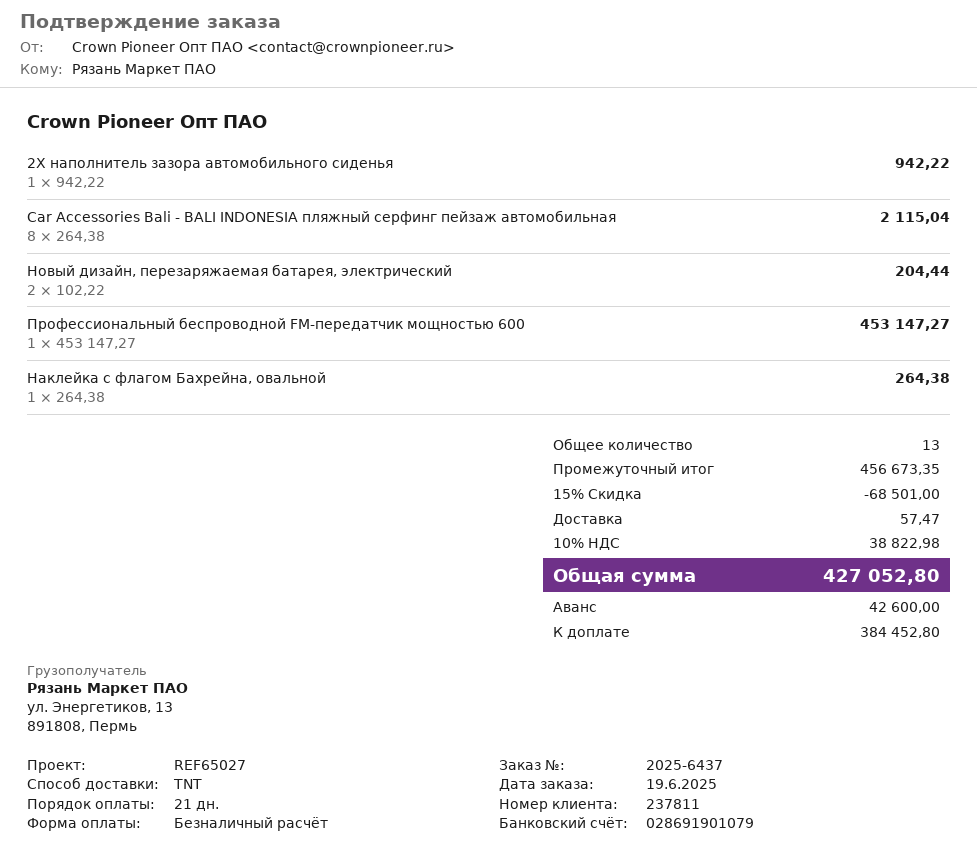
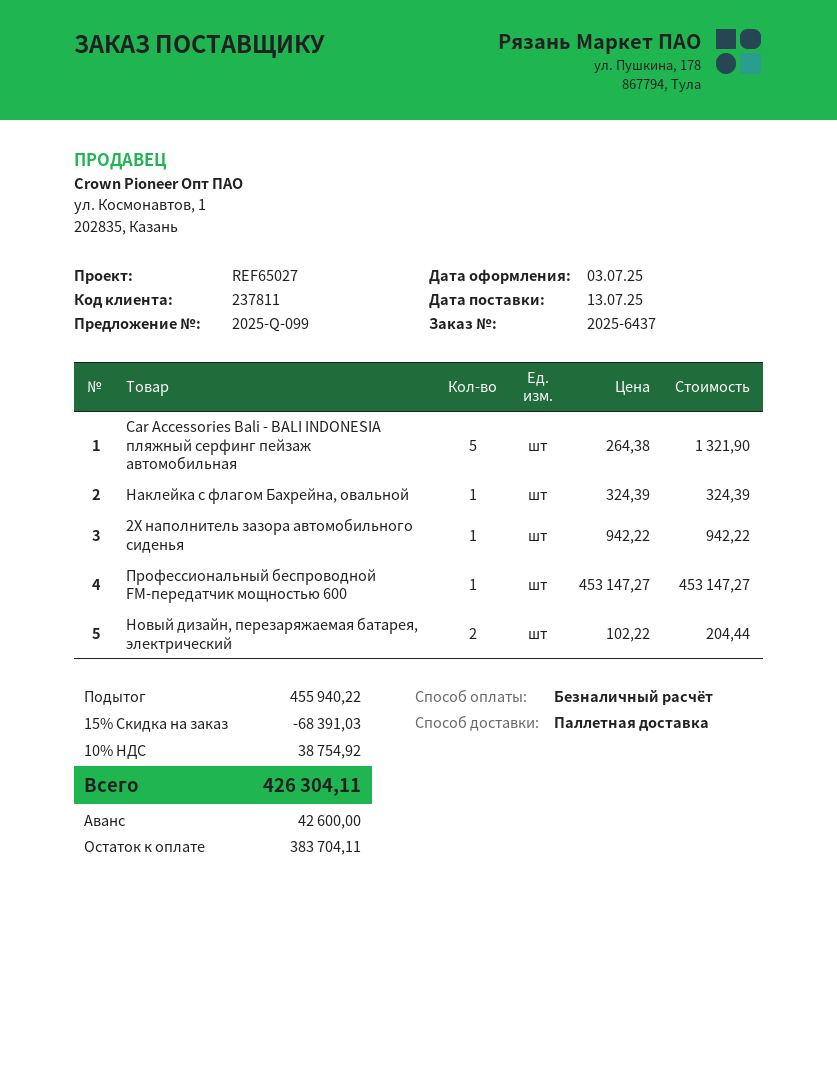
order date: 2025-06-19 -> 2025-07-03
shipping method: TNT -> pallet freight
Car Accessories Bali - BALI INDONESIA пляжный серфинг пейзаж автомобильная: 8 x 264.38 = 2115.04 -> 5 x 264.38 = 1321.90
Наклейка с флагом Бахрейна, овальной: 1 x 264.38 = 264.38 -> 1 x 324.39 = 324.39
subtotal: 456673.35 -> 455940.22
discount: 15% = 68501.00 -> 15% = 68391.03
shipping: 57.47 -> none
tax: 10% = 38822.98 -> 10% = 38754.92
total: 427052.80 -> 426304.11
balance: 384452.80 -> 383704.11

